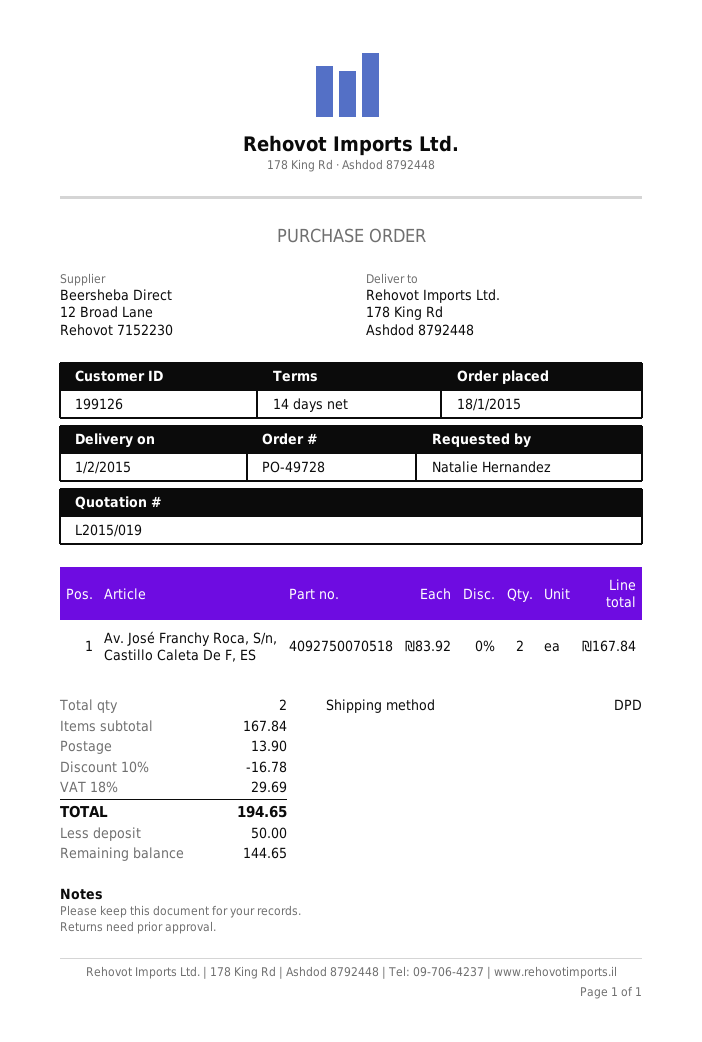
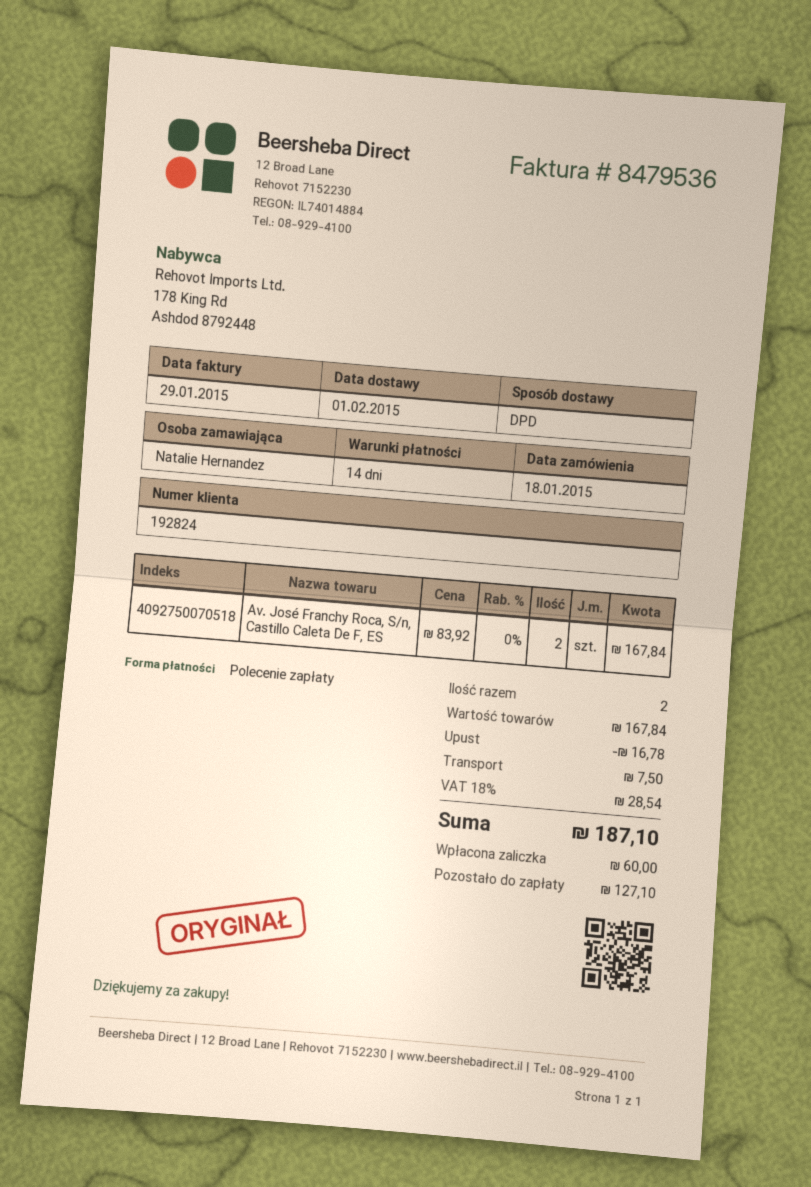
customer number: 199126 -> 192824
shipping: 13.90 -> 7.50
tax: 18% = 29.69 -> 18% = 28.54
total: 194.65 -> 187.10
deposit: 50.00 -> 60.00
balance: 144.65 -> 127.10

